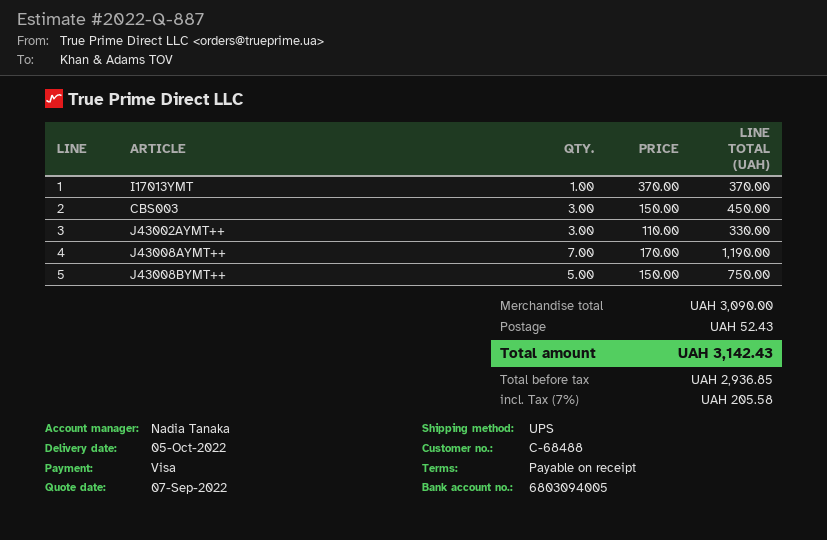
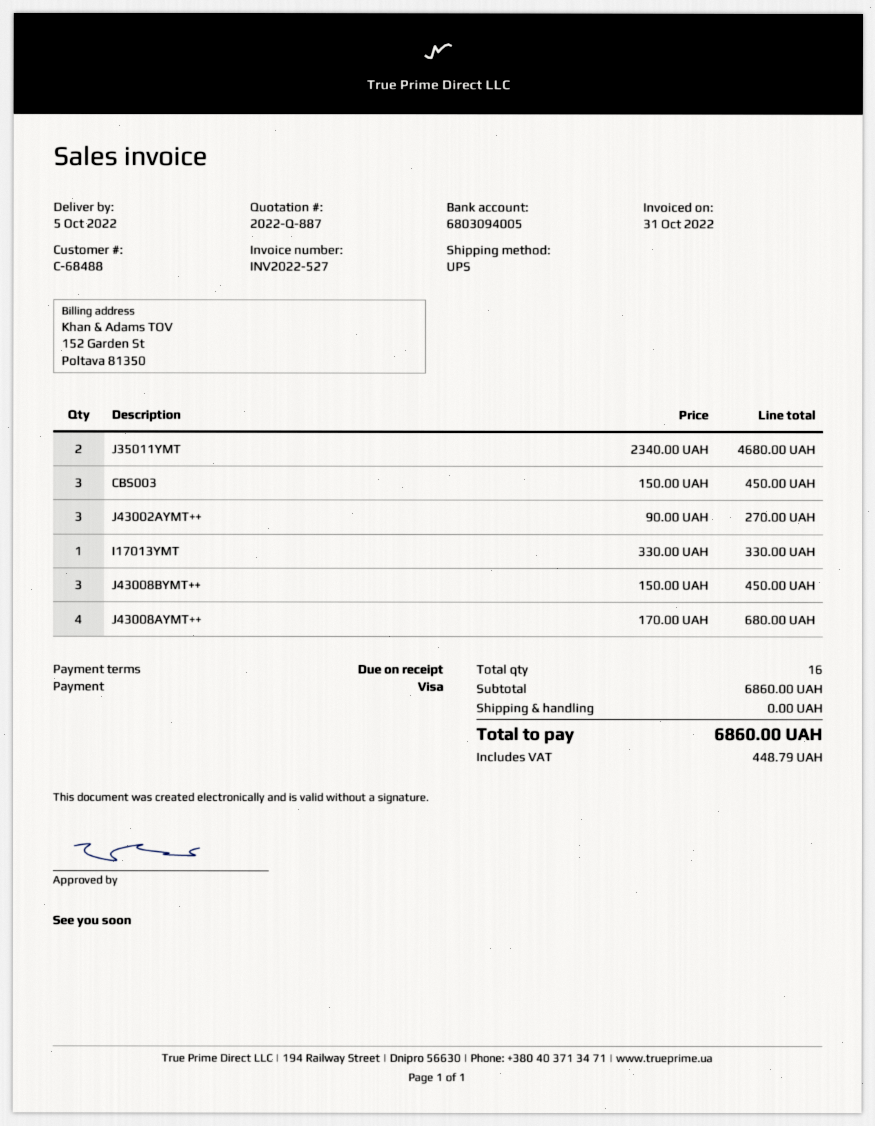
I17013YMT: 1 x 370.00 = 370.00 -> 1 x 330.00 = 330.00
J43002AYMT++: 3 x 110.00 = 330.00 -> 3 x 90.00 = 270.00
J43008AYMT++: 7 x 170.00 = 1190.00 -> 4 x 170.00 = 680.00
J43008BYMT++: 5 x 150.00 = 750.00 -> 3 x 150.00 = 450.00
J35011YMT: none -> 2 x 2340.00 = 4680.00
subtotal: 3090.00 -> 6860.00
shipping: 52.43 -> 0.00
tax: 205.58 -> 448.79
total: 3142.43 -> 6860.00

